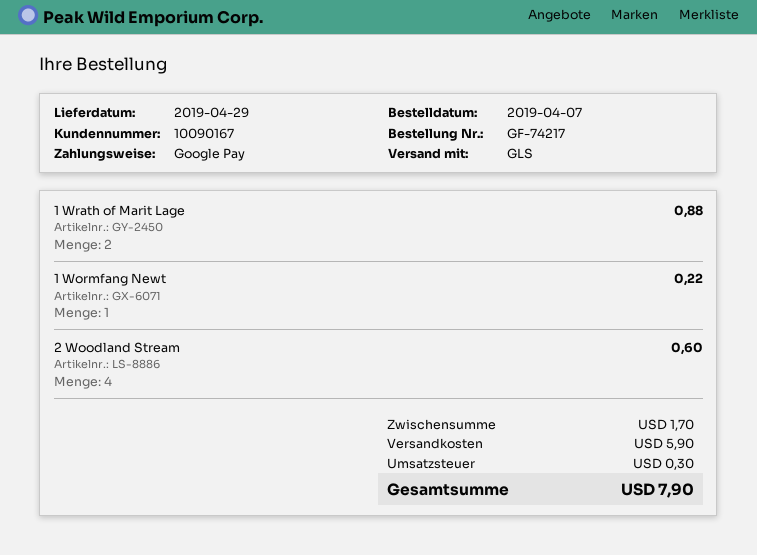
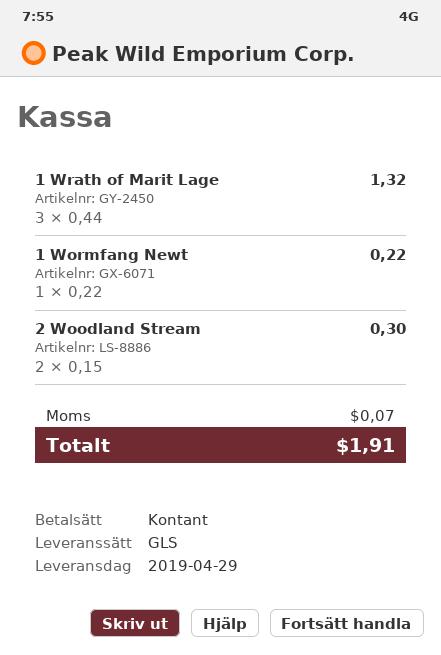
payment method: Google Pay -> cash
1 Wrath of Marit Lage: 2 for 0.88 -> 3 for 1.32
2 Woodland Stream: 4 for 0.60 -> 2 for 0.30
shipping: 5.90 -> none
tax: 0.30 -> 0.07
total: 7.90 -> 1.91

